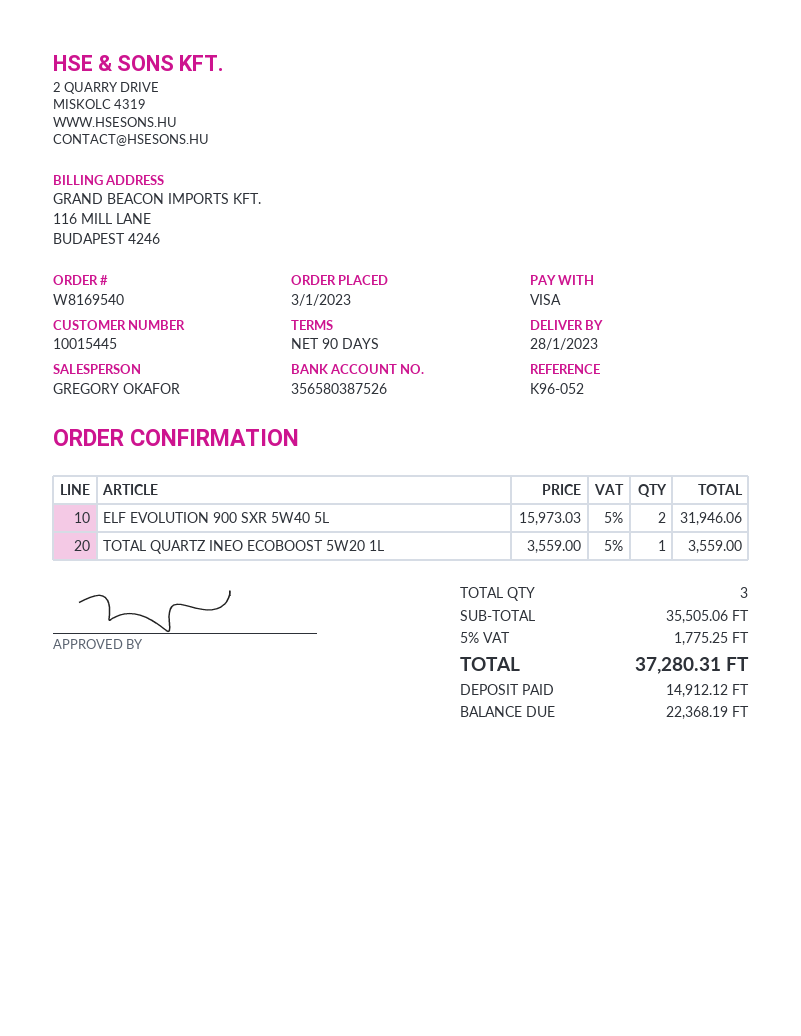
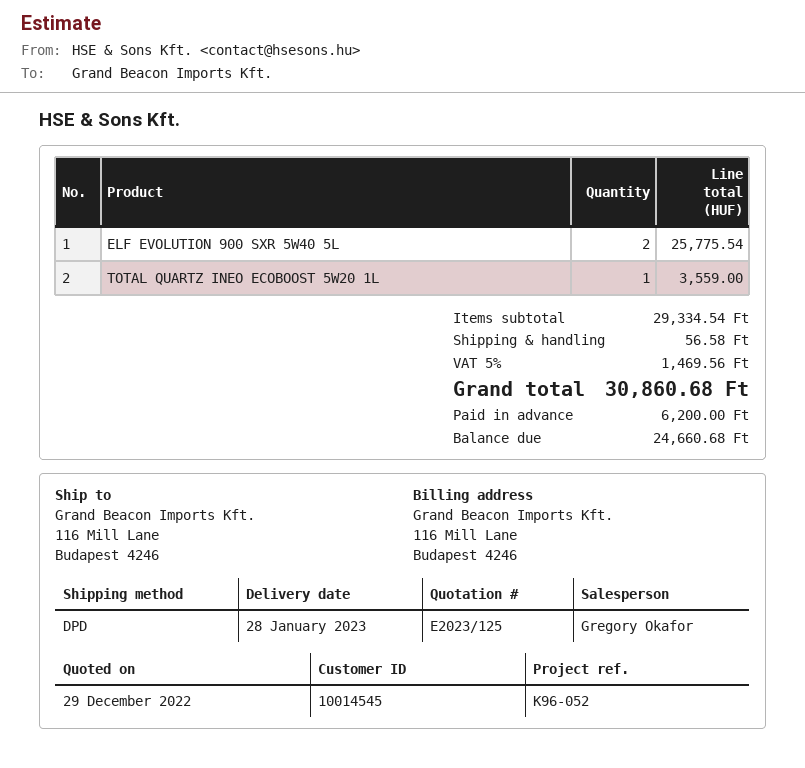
customer number: 10015445 -> 10014545
ELF EVOLUTION 900 SXR 5W40 5L: 2 for 31946.06 -> 2 for 25775.54
subtotal: 35505.06 -> 29334.54
shipping: none -> 56.58
tax: 5% = 1775.25 -> 5% = 1469.56
total: 37280.31 -> 30860.68
deposit: 14912.12 -> 6200.00
balance: 22368.19 -> 24660.68

